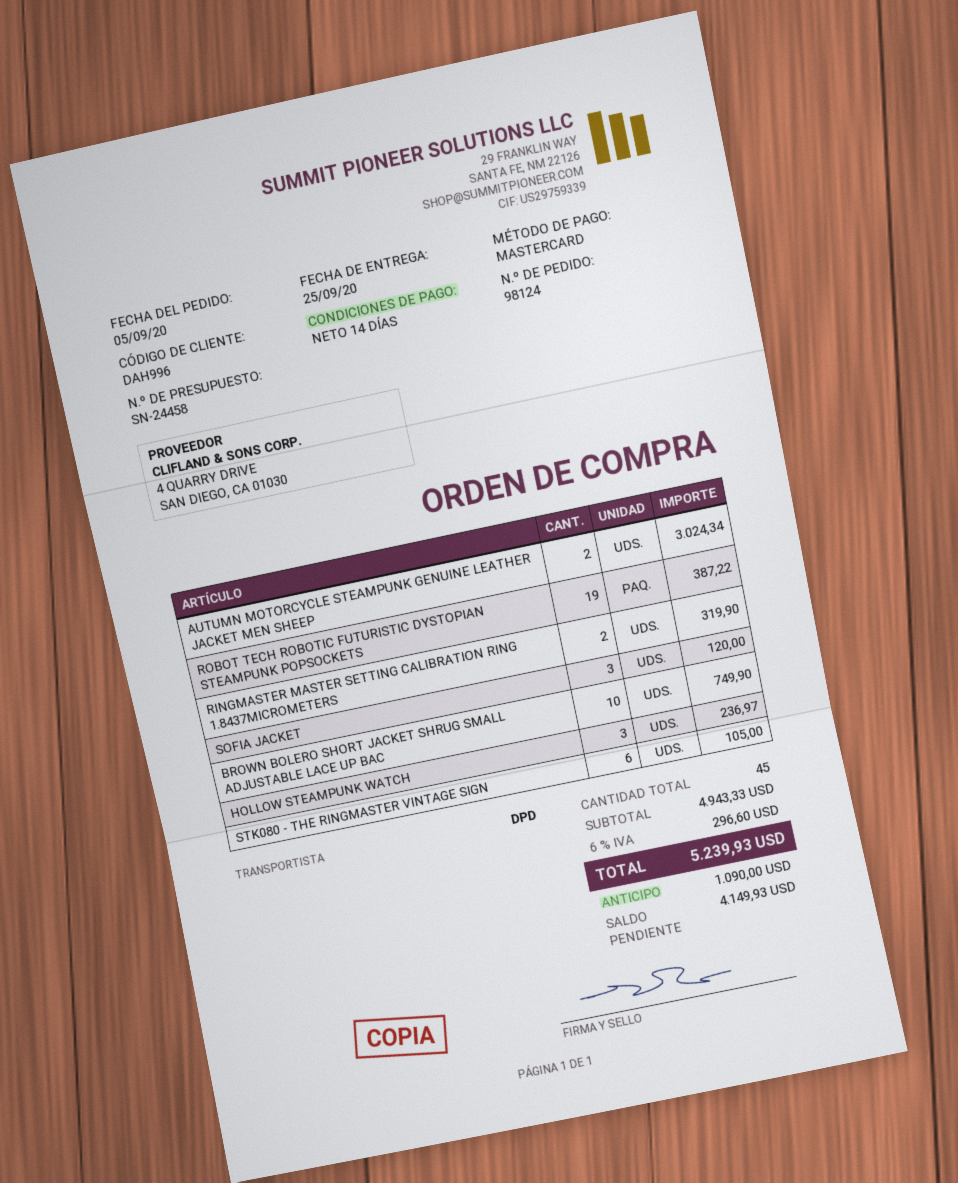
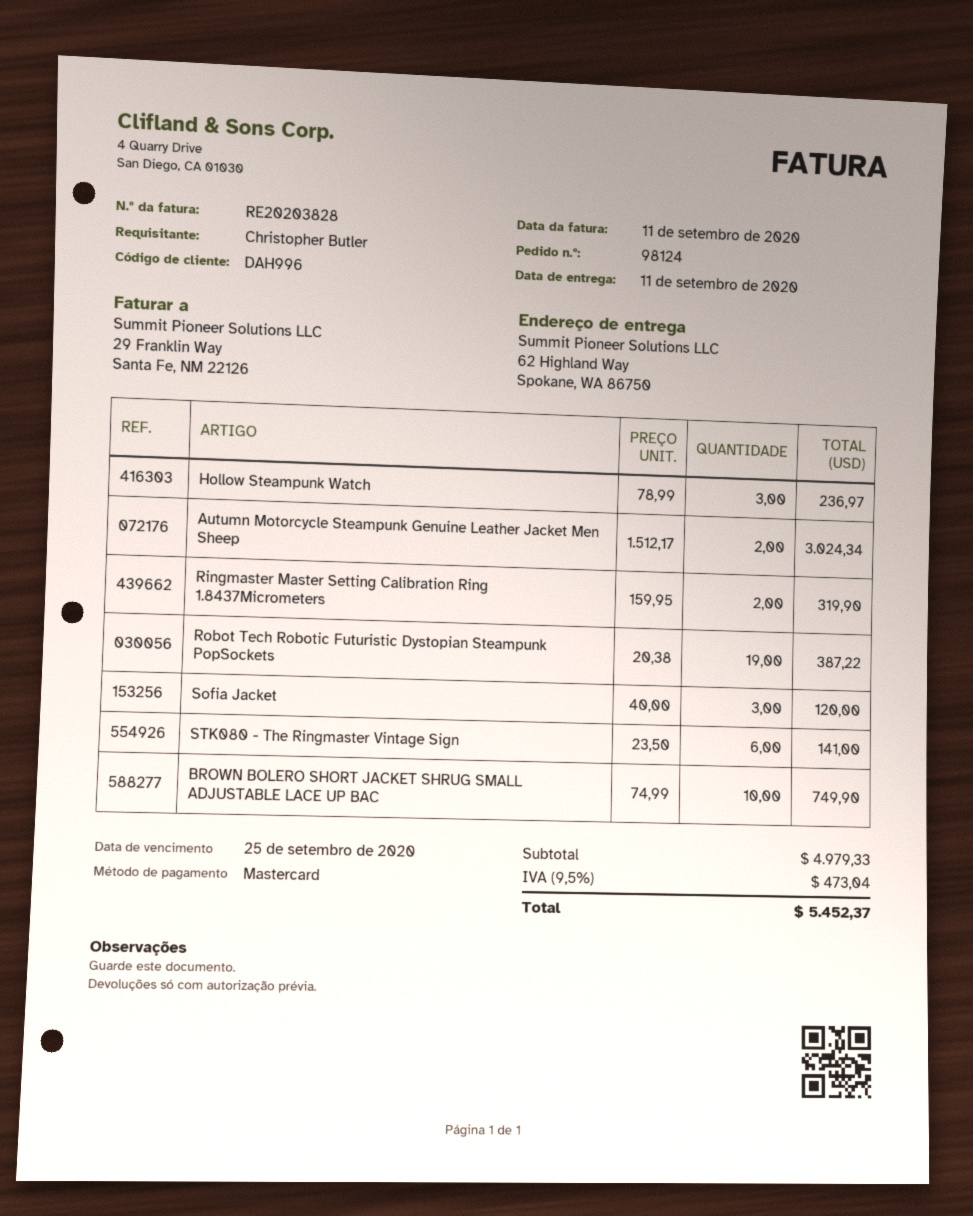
delivery date: 2020-09-25 -> 2020-09-11
STK080 - THE RINGMASTER VINTAGE SIGN: 6 for 105.00 -> 6 for 141.00
subtotal: 4943.33 -> 4979.33
tax: 6% = 296.60 -> 9.5% = 473.04
total: 5239.93 -> 5452.37

